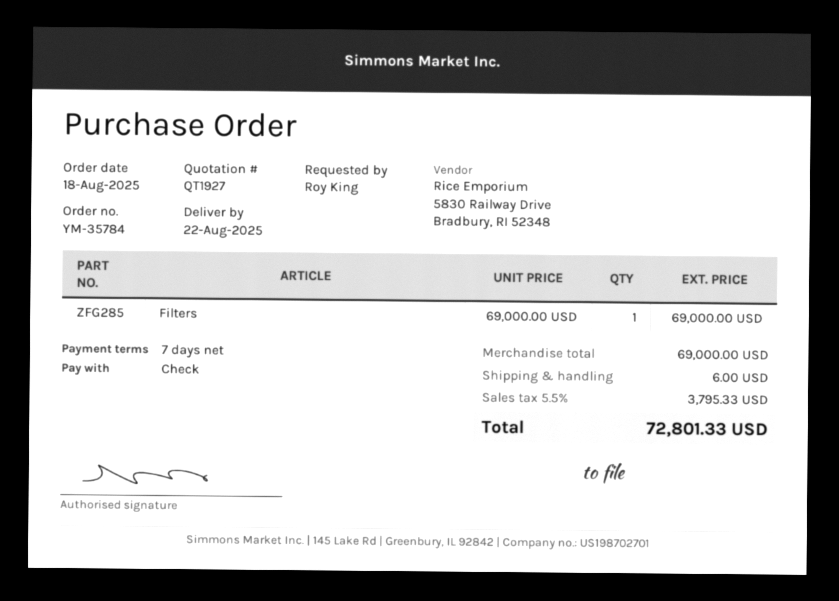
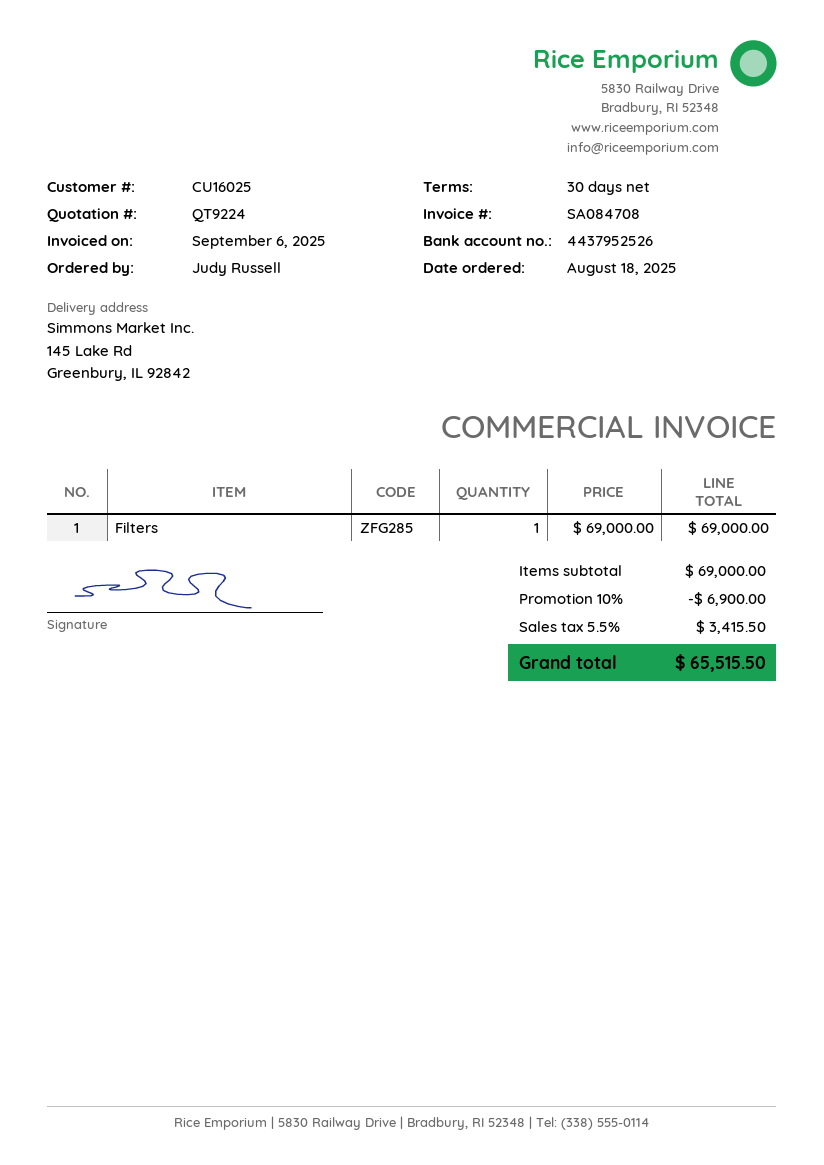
quote number: QT1927 -> QT9224
payment terms: 7 days -> 30 days
ordered by: Roy King -> Judy Russell
discount: none -> 10% = 6900.00
shipping: 6.00 -> none
tax: 5.5% = 3795.33 -> 5.5% = 3415.50
total: 72801.33 -> 65515.50

